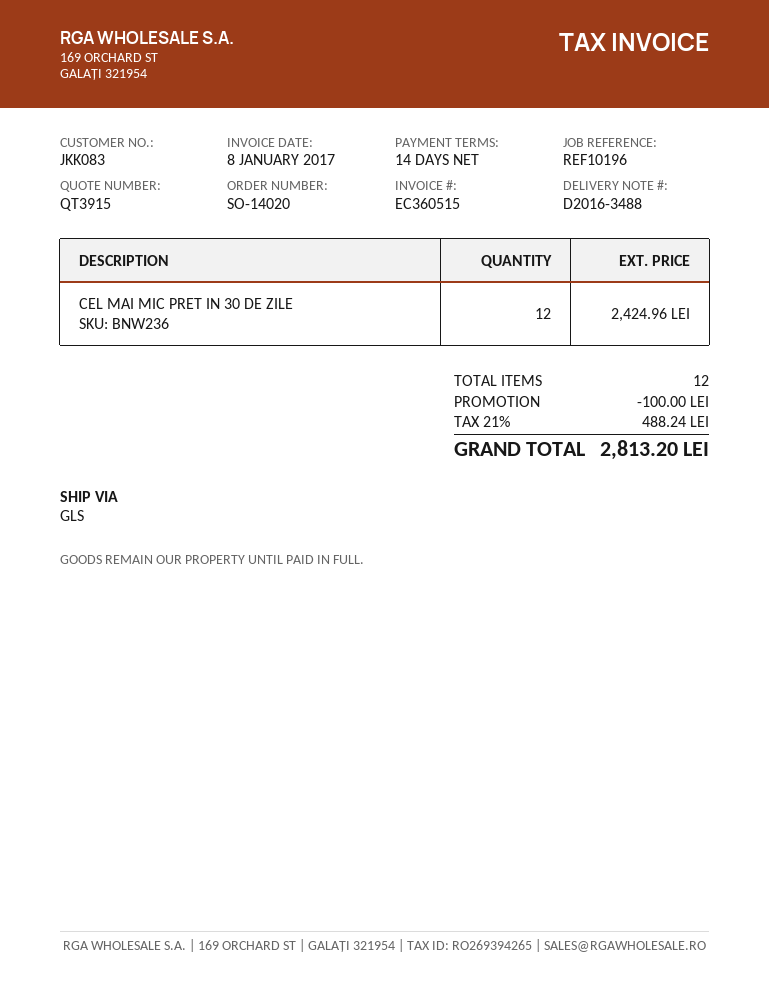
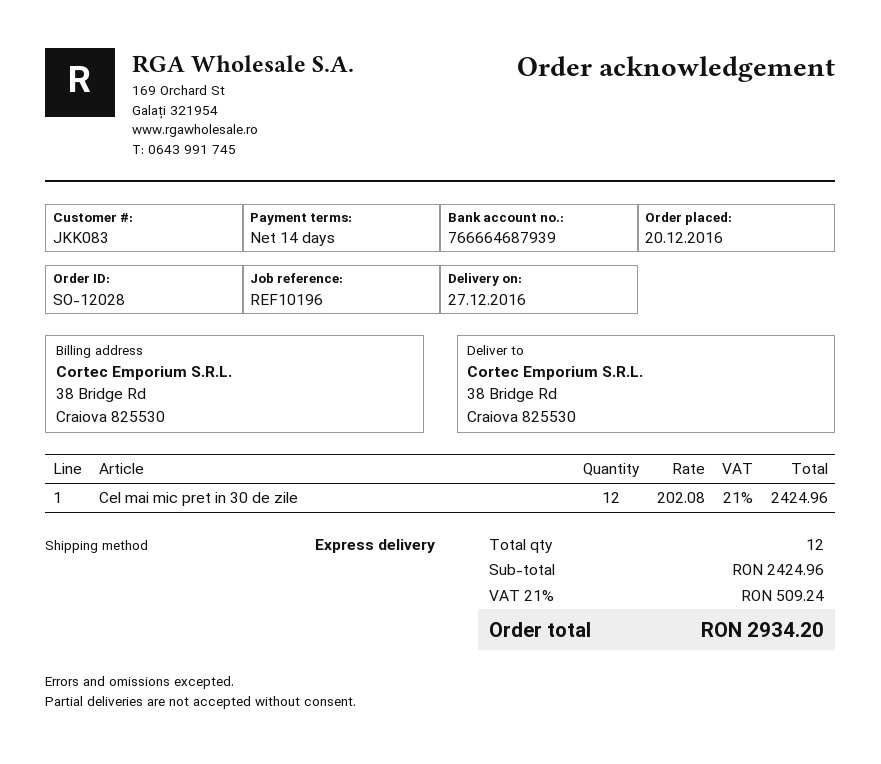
order number: SO-14020 -> SO-12028
shipping method: GLS -> express
discount: 100.00 -> none
tax: 21% = 488.24 -> 21% = 509.24
total: 2813.20 -> 2934.20

